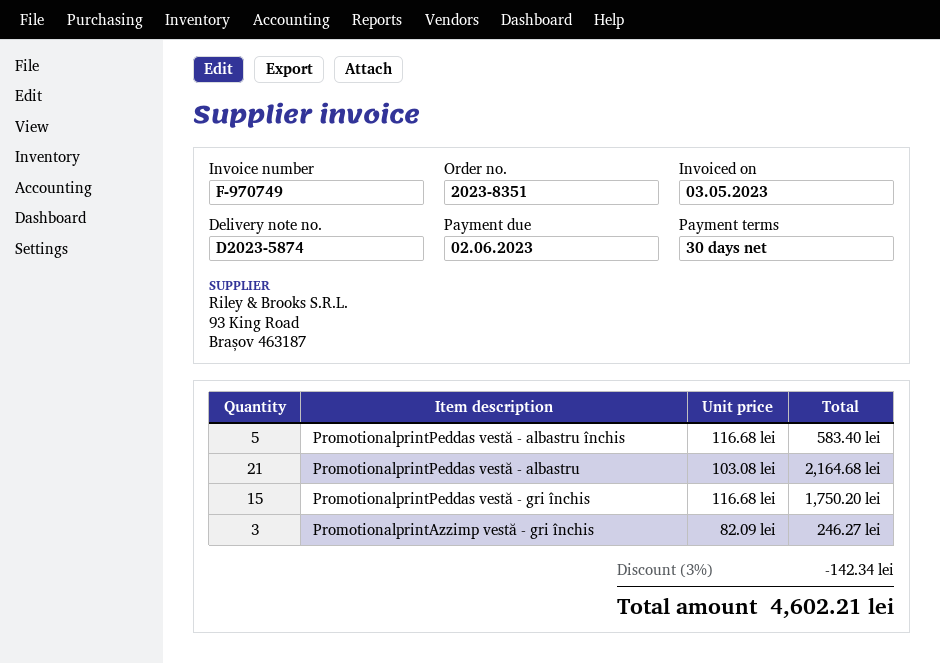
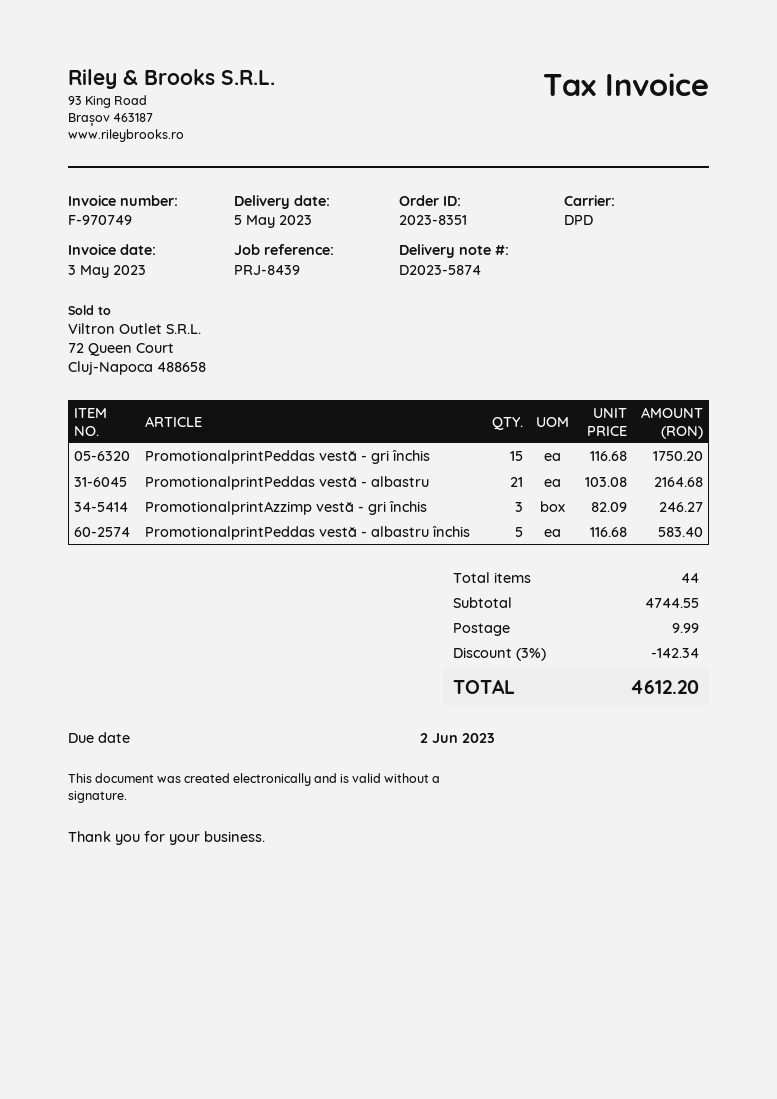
shipping: none -> 9.99
total: 4602.21 -> 4612.20

